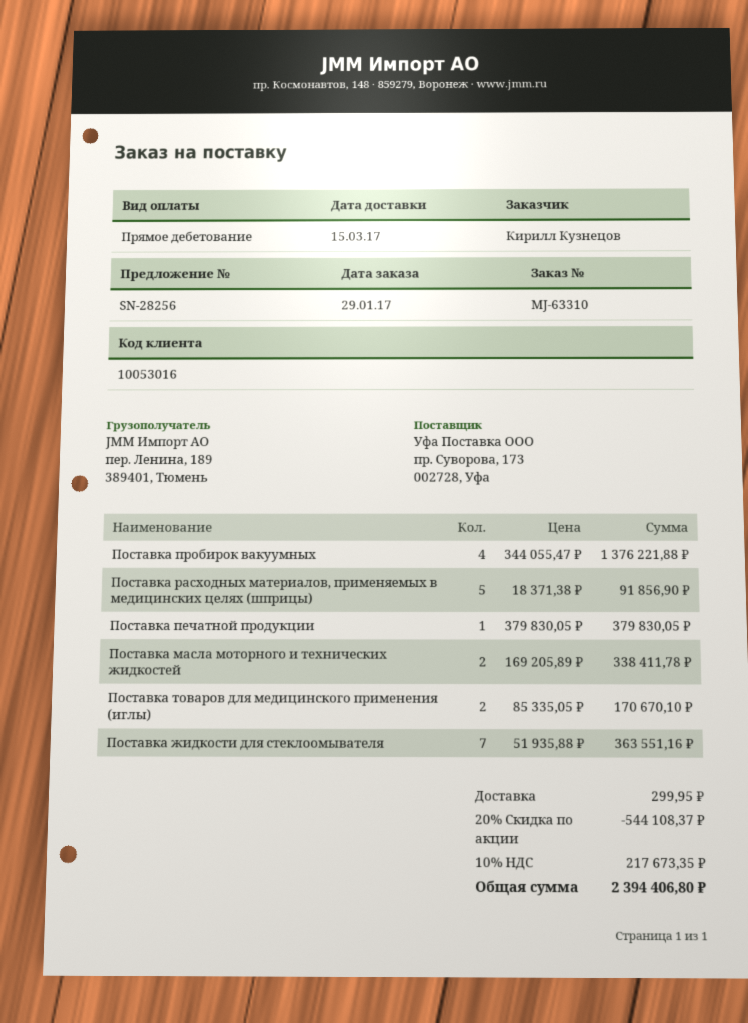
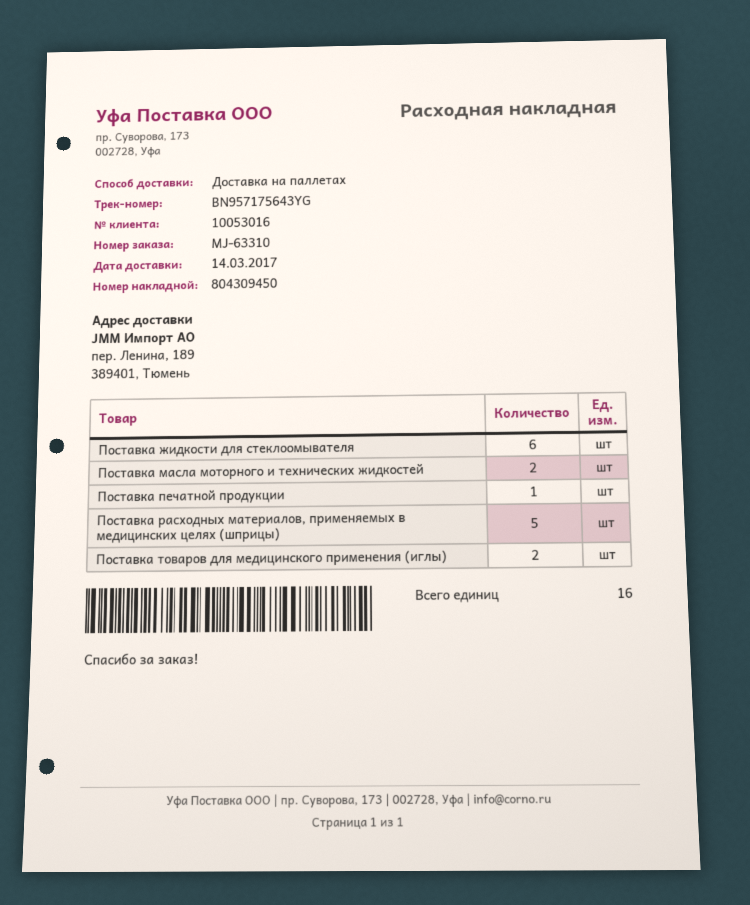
delivery date: 2017-03-15 -> 2017-03-14
Поставка пробирок вакуумных: 4 -> none
Поставка жидкости для стеклоомывателя: 7 -> 6

